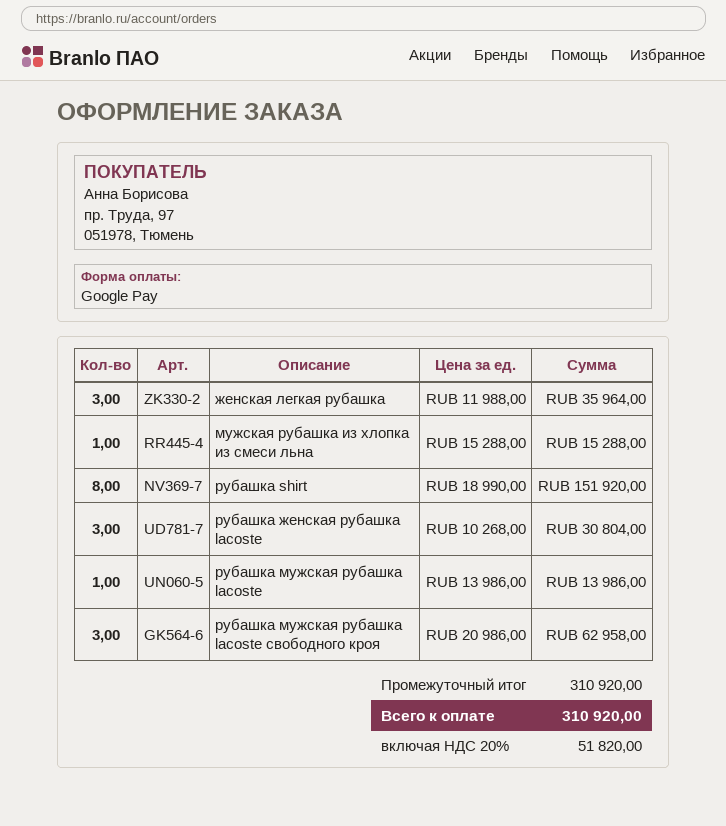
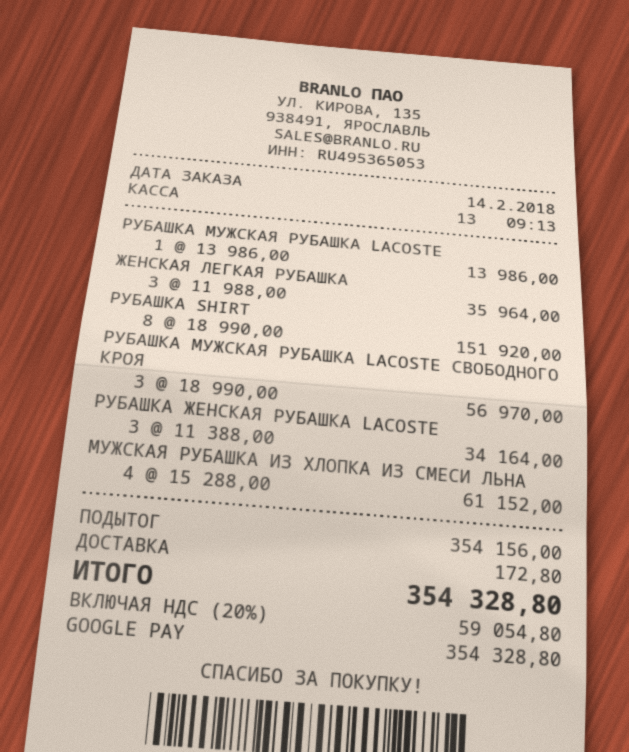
мужская рубашка из хлопка из смеси льна: 1 x 15288.00 = 15288.00 -> 4 x 15288.00 = 61152.00
рубашка женская рубашка lacoste: 3 x 10268.00 = 30804.00 -> 3 x 11388.00 = 34164.00
рубашка мужская рубашка lacoste свободного кроя: 3 x 20986.00 = 62958.00 -> 3 x 18990.00 = 56970.00
subtotal: 310920.00 -> 354156.00
shipping: none -> 172.80
tax: 20% = 51820.00 -> 20% = 59054.80
total: 310920.00 -> 354328.80

